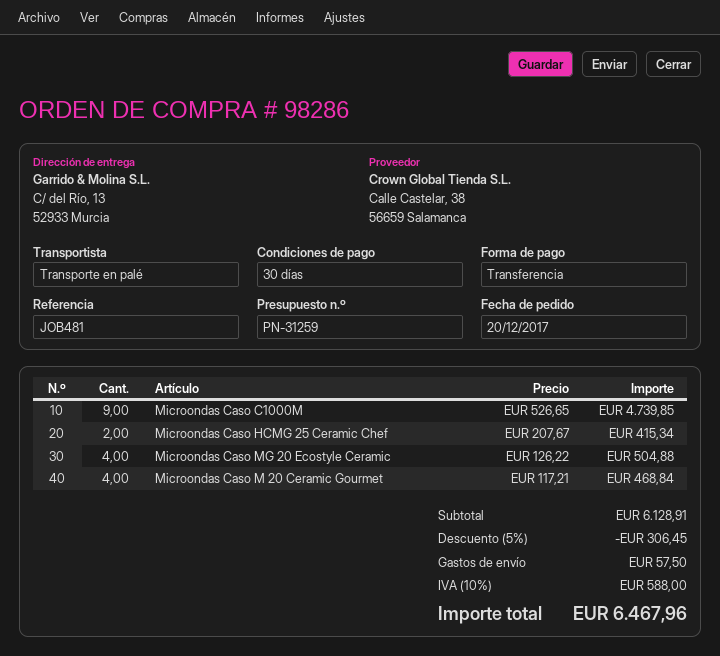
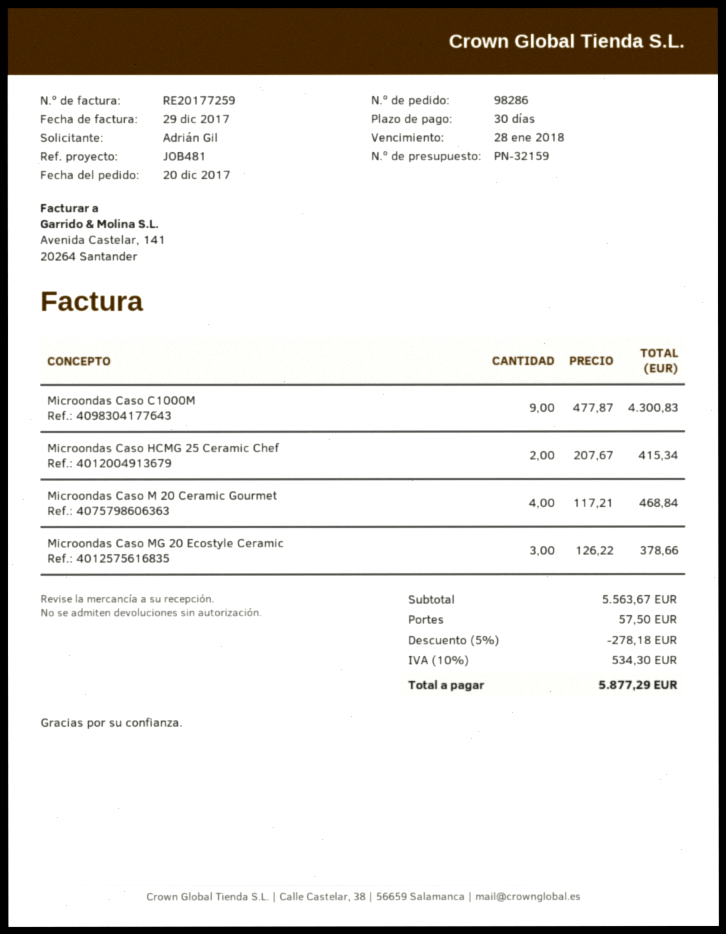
quote number: PN-31259 -> PN-32159
Microondas Caso C1000M: 9 x 526.65 = 4739.85 -> 9 x 477.87 = 4300.83
Microondas Caso MG 20 Ecostyle Ceramic: 4 x 126.22 = 504.88 -> 3 x 126.22 = 378.66
subtotal: 6128.91 -> 5563.67
discount: 5% = 306.45 -> 5% = 278.18
tax: 10% = 588.00 -> 10% = 534.30
total: 6467.96 -> 5877.29

